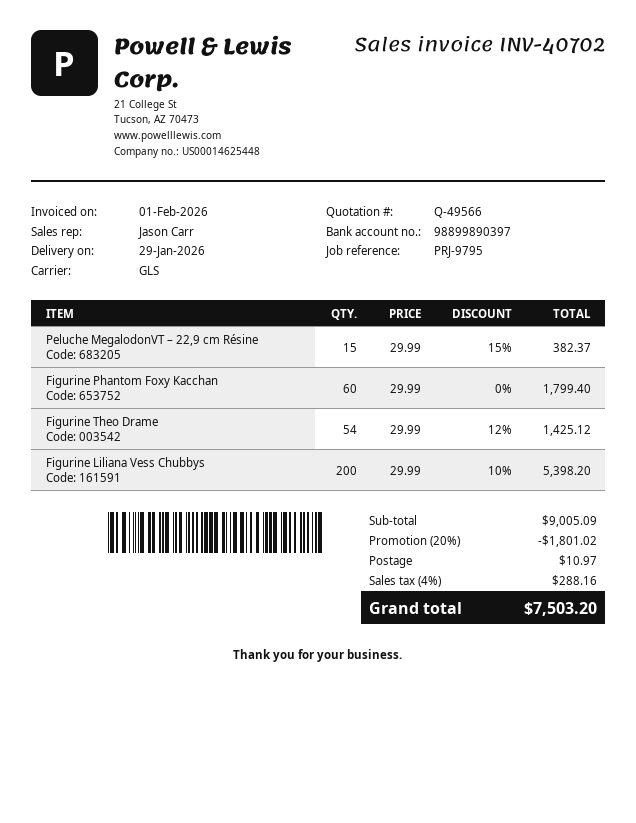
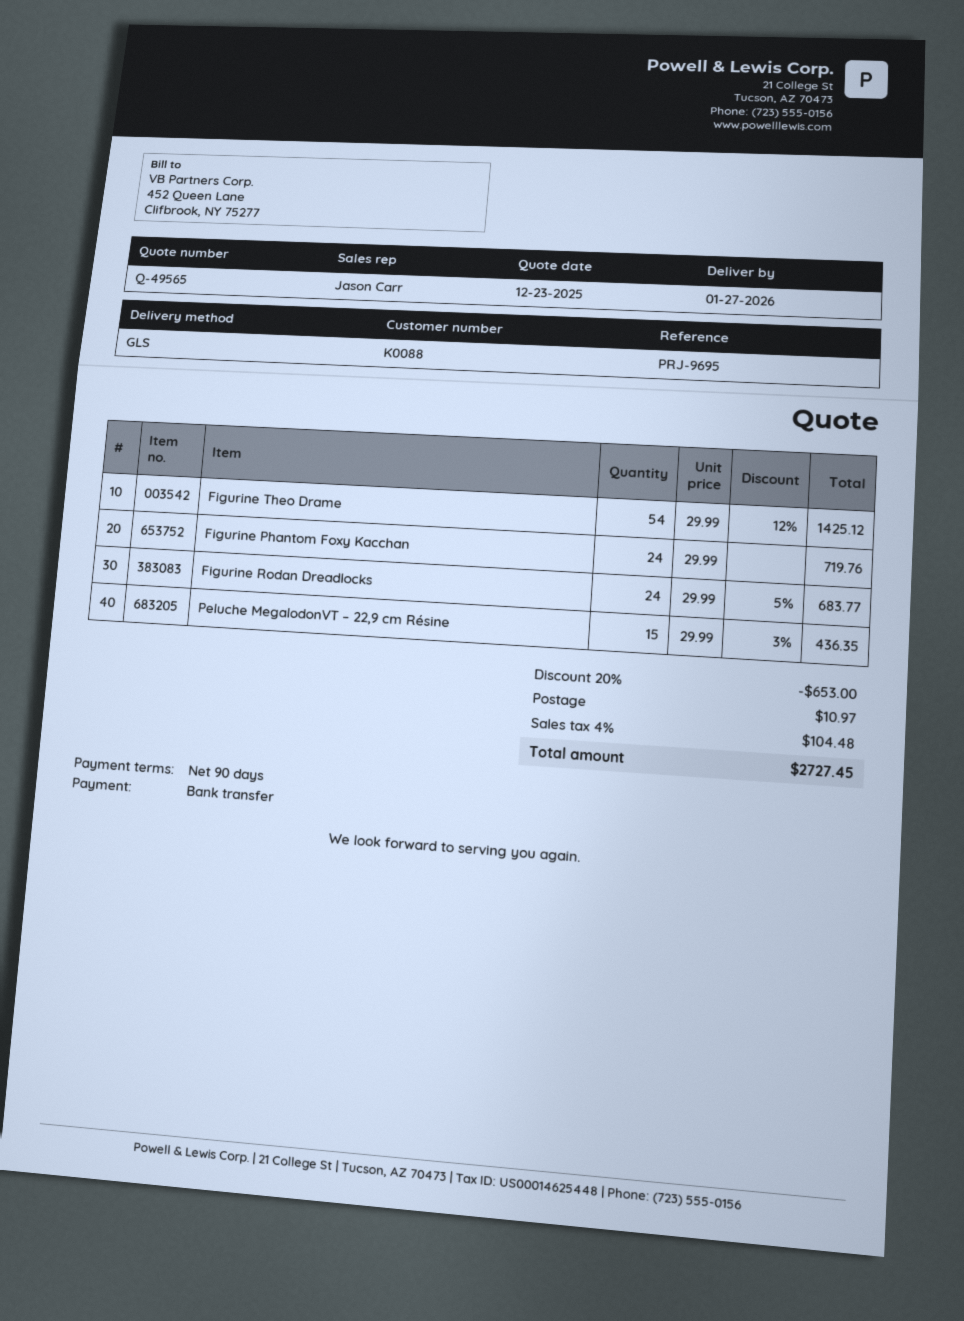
quote number: Q-49566 -> Q-49565
delivery date: 2026-01-29 -> 2026-01-27
reference: PRJ-9795 -> PRJ-9695
Peluche MegalodonVT – 22,9 cm Résine: 15 x 29.99 - 15% = 382.37 -> 15 x 29.99 - 3% = 436.35
Figurine Phantom Foxy Kacchan: 60 x 29.99 = 1799.40 -> 24 x 29.99 = 719.76
Figurine Liliana Vess Chubbys: 200 x 29.99 - 10% = 5398.20 -> none
Figurine Rodan Dreadlocks: none -> 24 x 29.99 - 5% = 683.77
discount: 20% = 1801.02 -> 20% = 653.00
tax: 4% = 288.16 -> 4% = 104.48
total: 7503.20 -> 2727.45

